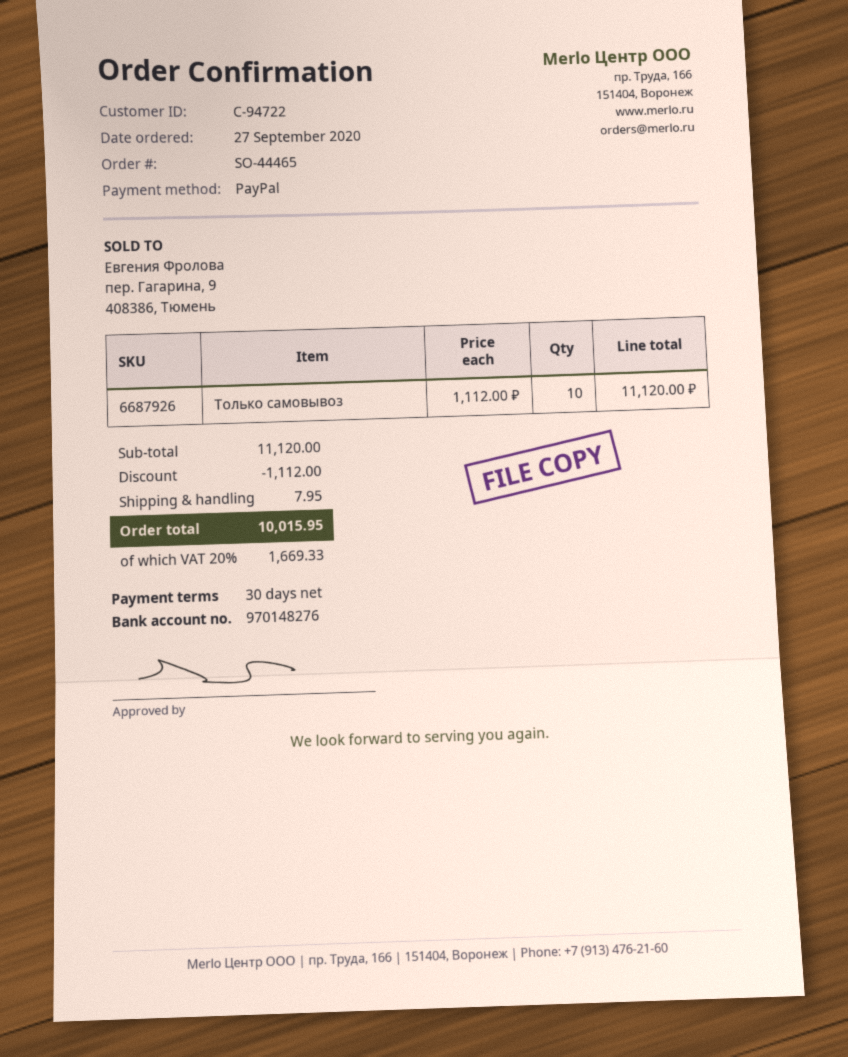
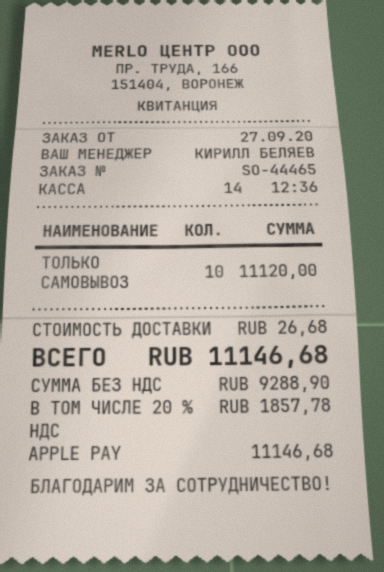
payment method: PayPal -> Apple Pay
discount: 1112.00 -> none
shipping: 7.95 -> 26.68
tax: 20% = 1669.33 -> 20% = 1857.78
total: 10015.95 -> 11146.68

